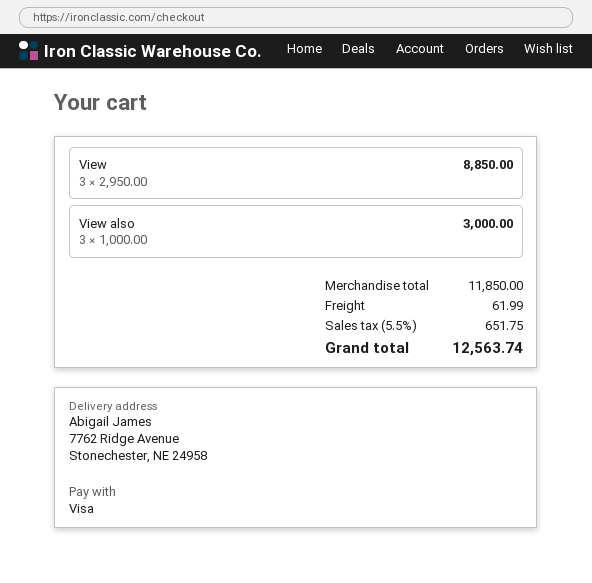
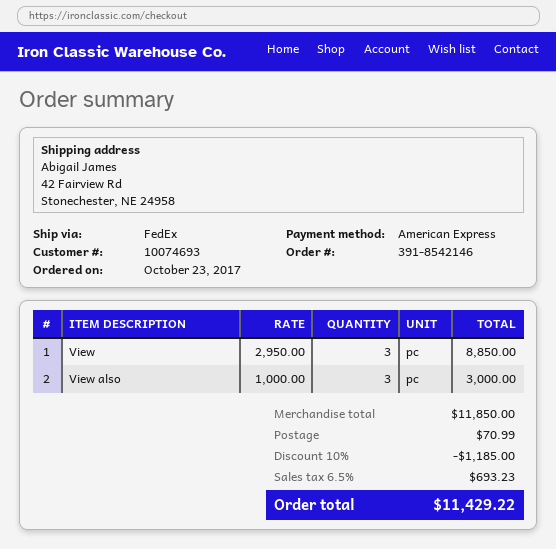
payment method: Visa -> American Express
ship to: 7762 Ridge Avenue, Stonechester, NE 24958 -> 42 Fairview Rd, Stonechester, NE 24958
discount: none -> 10% = 1185.00
shipping: 61.99 -> 70.99
tax: 5.5% = 651.75 -> 6.5% = 693.23
total: 12563.74 -> 11429.22

